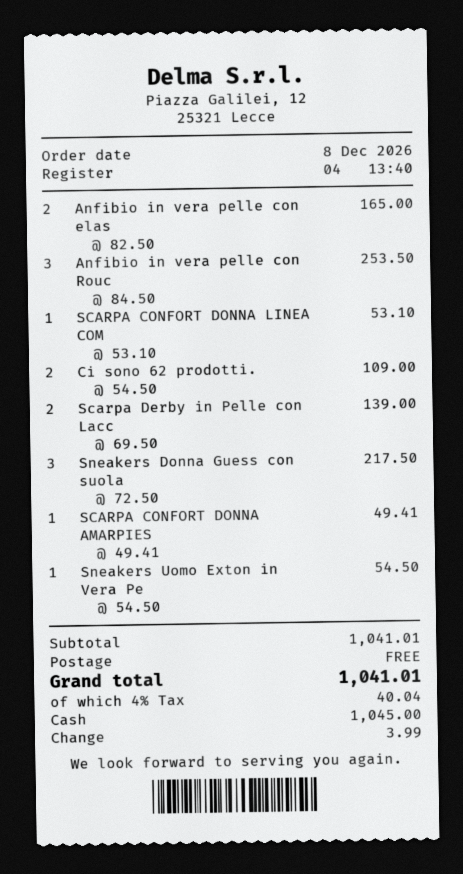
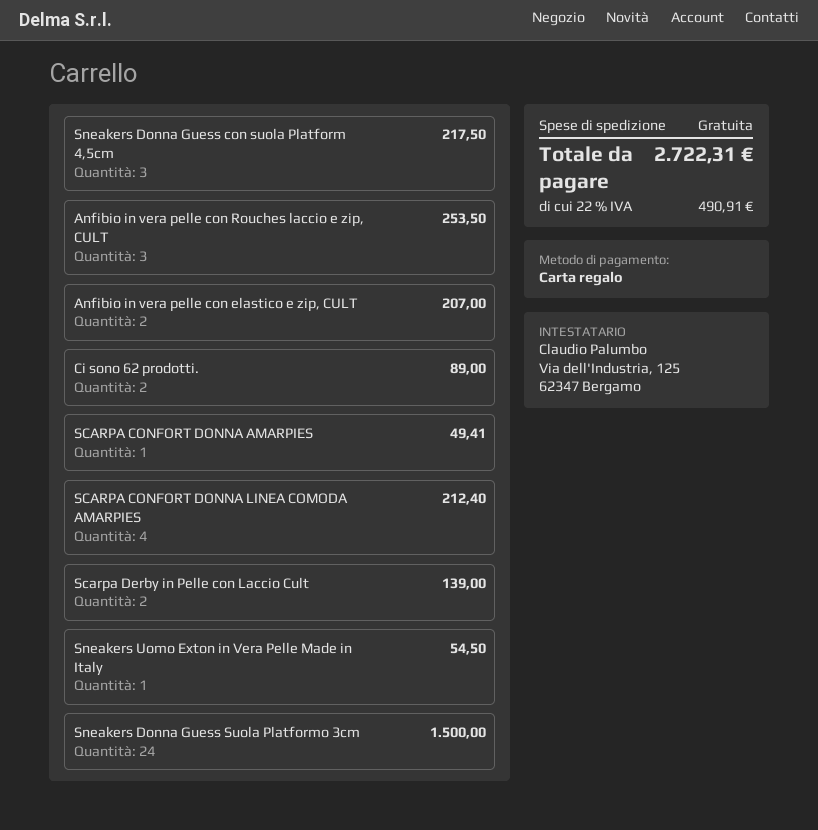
payment method: cash -> gift card
Anfibio in vera pelle con elas: 2 for 165.00 -> 2 for 207.00
SCARPA CONFORT DONNA LINEA COM: 1 for 53.10 -> 4 for 212.40
Ci sono 62 prodotti.: 2 for 109.00 -> 2 for 89.00
Sneakers Donna Guess Suola Platformo 3cm: none -> 24 for 1500.00
tax: 4% = 40.04 -> 22% = 490.91
total: 1041.01 -> 2722.31

